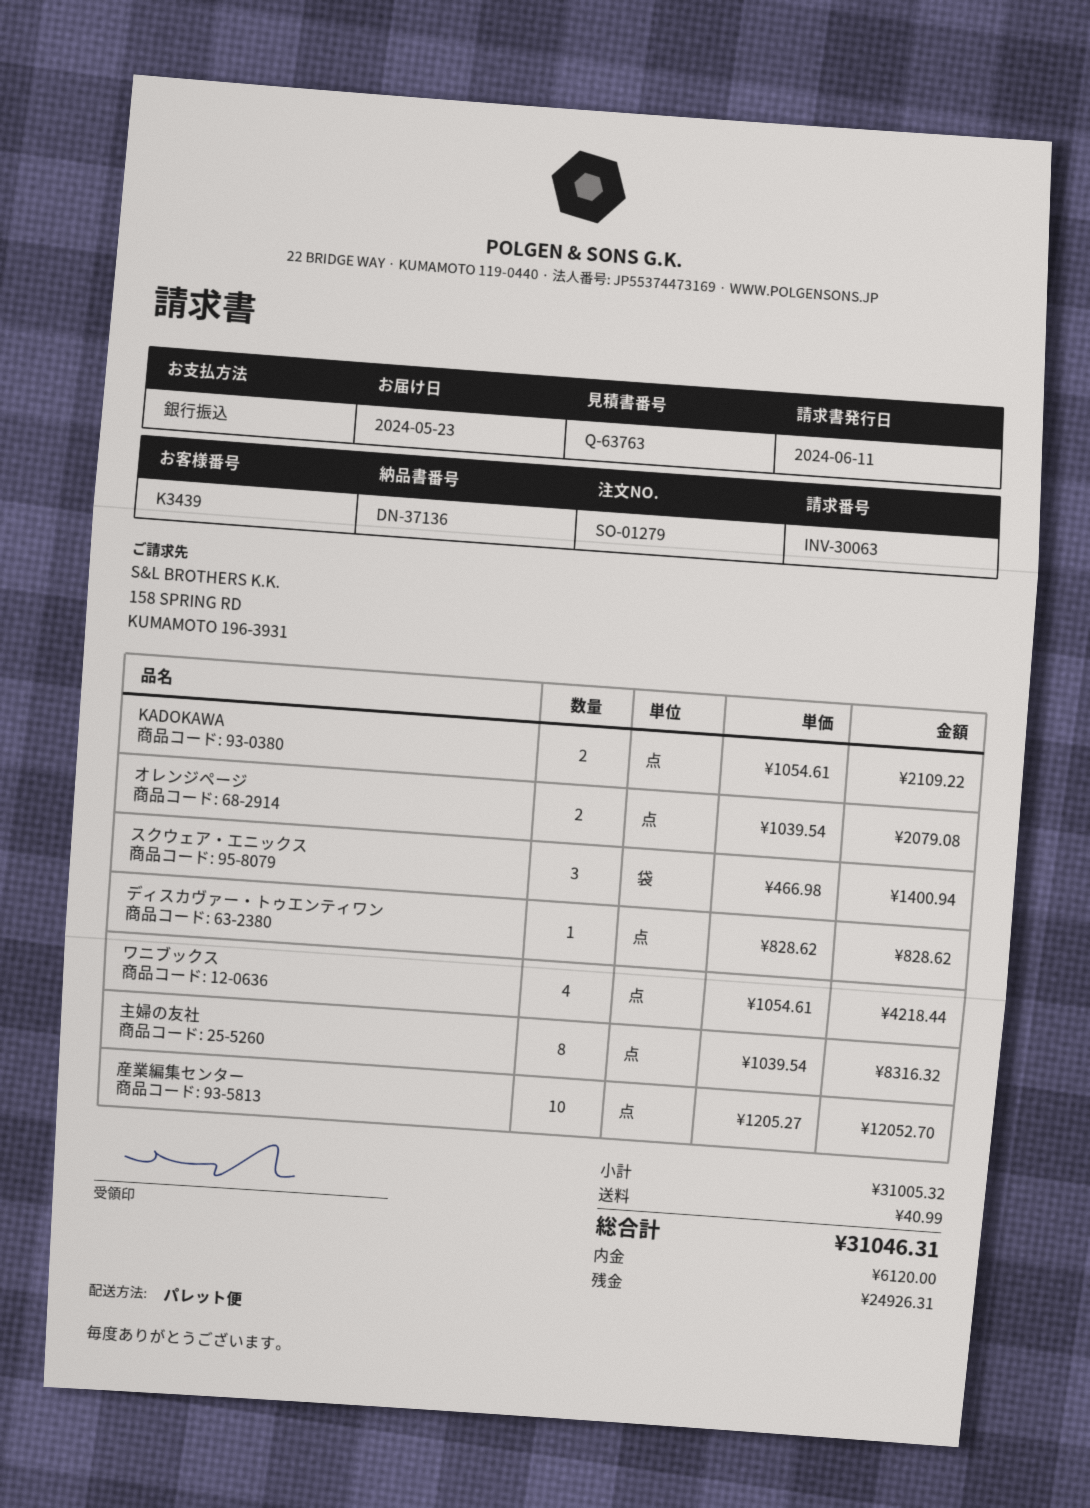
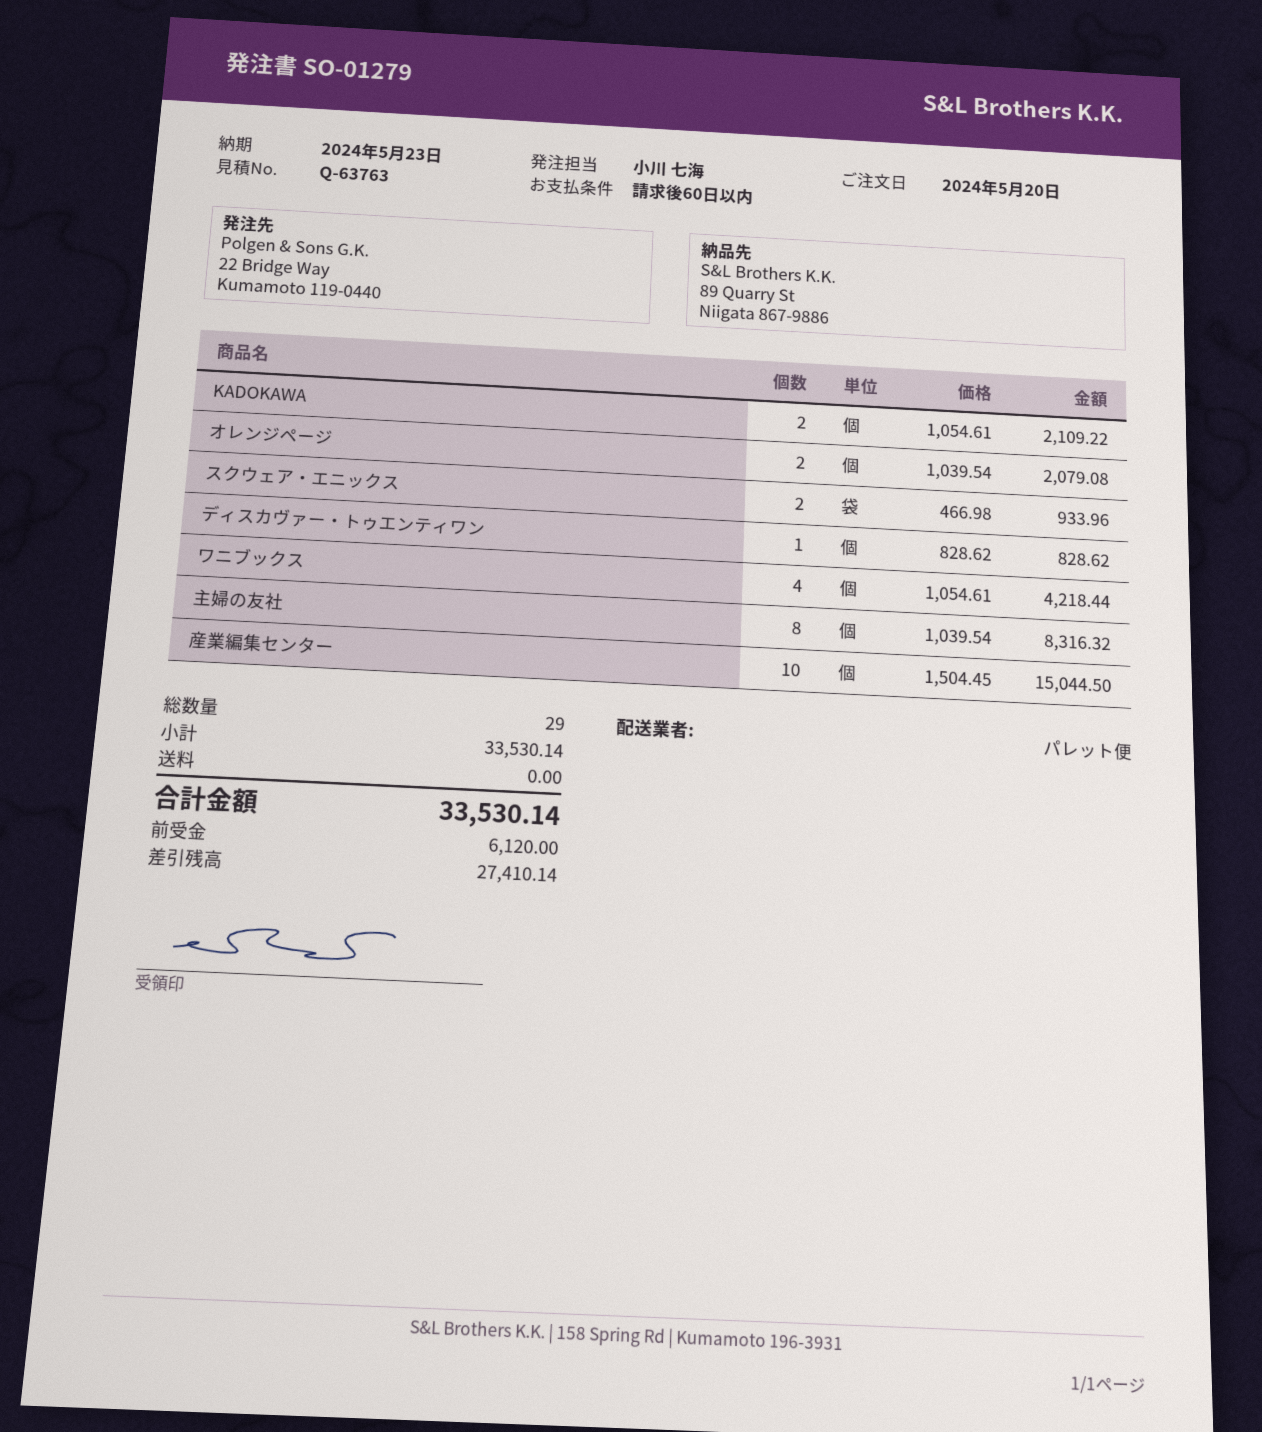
スクウェア・エニックス: 3 x 466.98 = 1400.94 -> 2 x 466.98 = 933.96
産業編集センター: 10 x 1205.27 = 12052.70 -> 10 x 1504.45 = 15044.50
subtotal: 31005.32 -> 33530.14
shipping: 40.99 -> 0.00
total: 31046.31 -> 33530.14
balance: 24926.31 -> 27410.14

